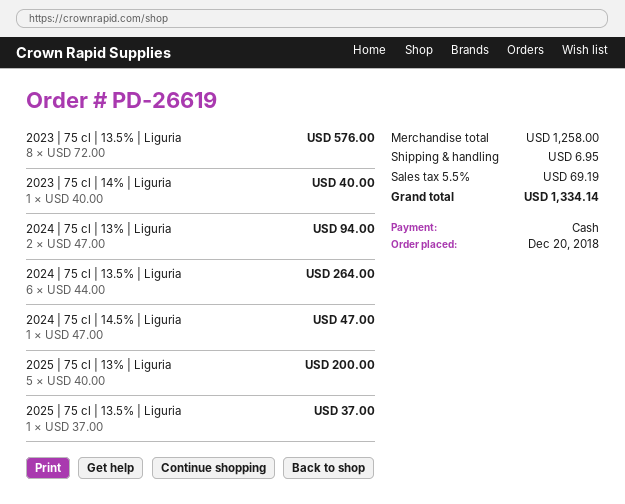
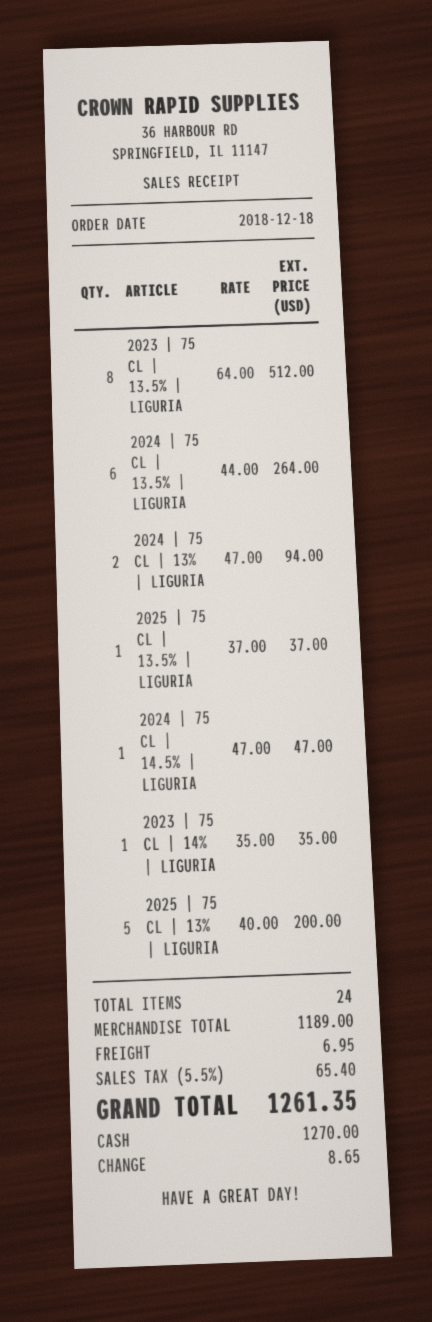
order date: 2018-12-20 -> 2018-12-18
2023 | 75 cl | 13.5% | Liguria: 8 x 72.00 = 576.00 -> 8 x 64.00 = 512.00
2023 | 75 cl | 14% | Liguria: 1 x 40.00 = 40.00 -> 1 x 35.00 = 35.00
subtotal: 1258.00 -> 1189.00
tax: 5.5% = 69.19 -> 5.5% = 65.40
total: 1334.14 -> 1261.35

